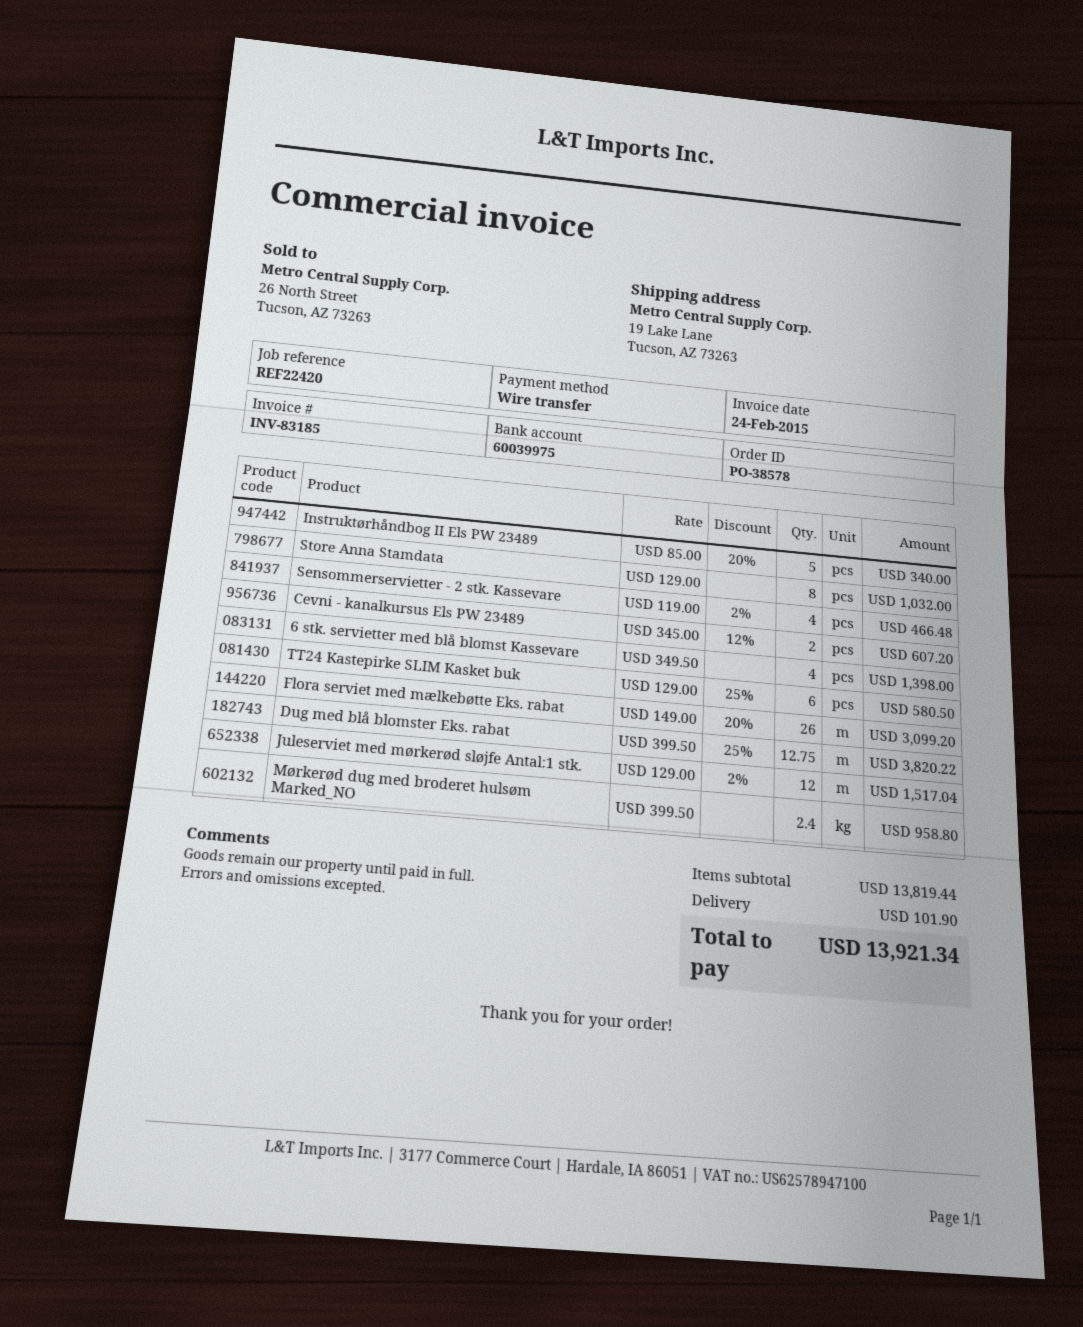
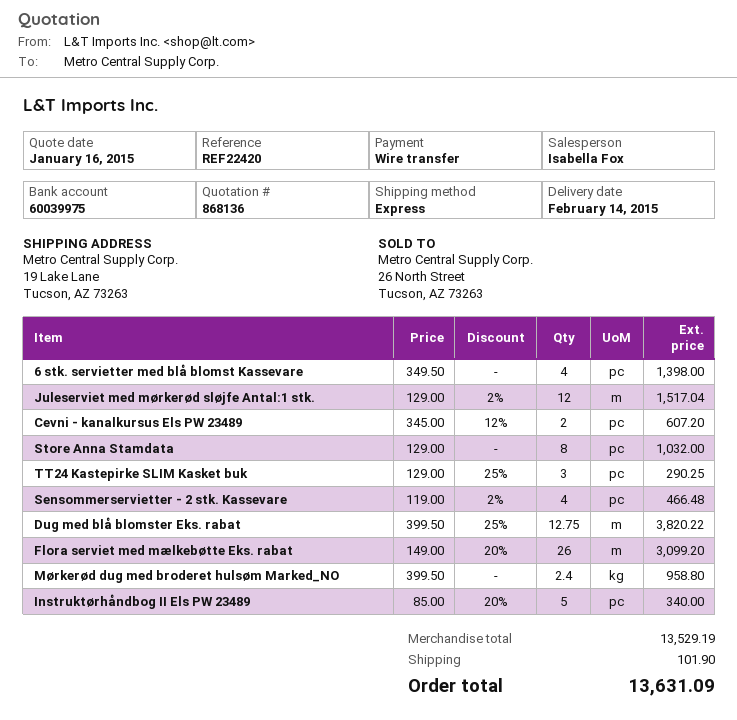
TT24 Kastepirke SLIM Kasket buk: 6 x 129.00 - 25% = 580.50 -> 3 x 129.00 - 25% = 290.25
subtotal: 13819.44 -> 13529.19
total: 13921.34 -> 13631.09

